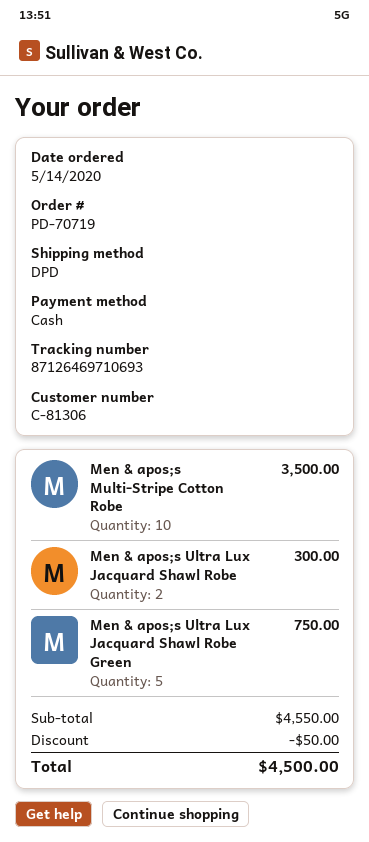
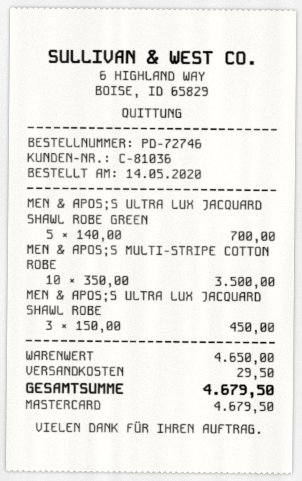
order number: PD-70719 -> PD-72746
customer number: C-81306 -> C-81036
payment method: cash -> Mastercard
Men & apos;s Ultra Lux Jacquard Shawl Robe: 2 for 300.00 -> 3 for 450.00
Men & apos;s Ultra Lux Jacquard Shawl Robe Green: 5 for 750.00 -> 5 for 700.00
subtotal: 4550.00 -> 4650.00
discount: 50.00 -> none
shipping: none -> 29.50
total: 4500.00 -> 4679.50

